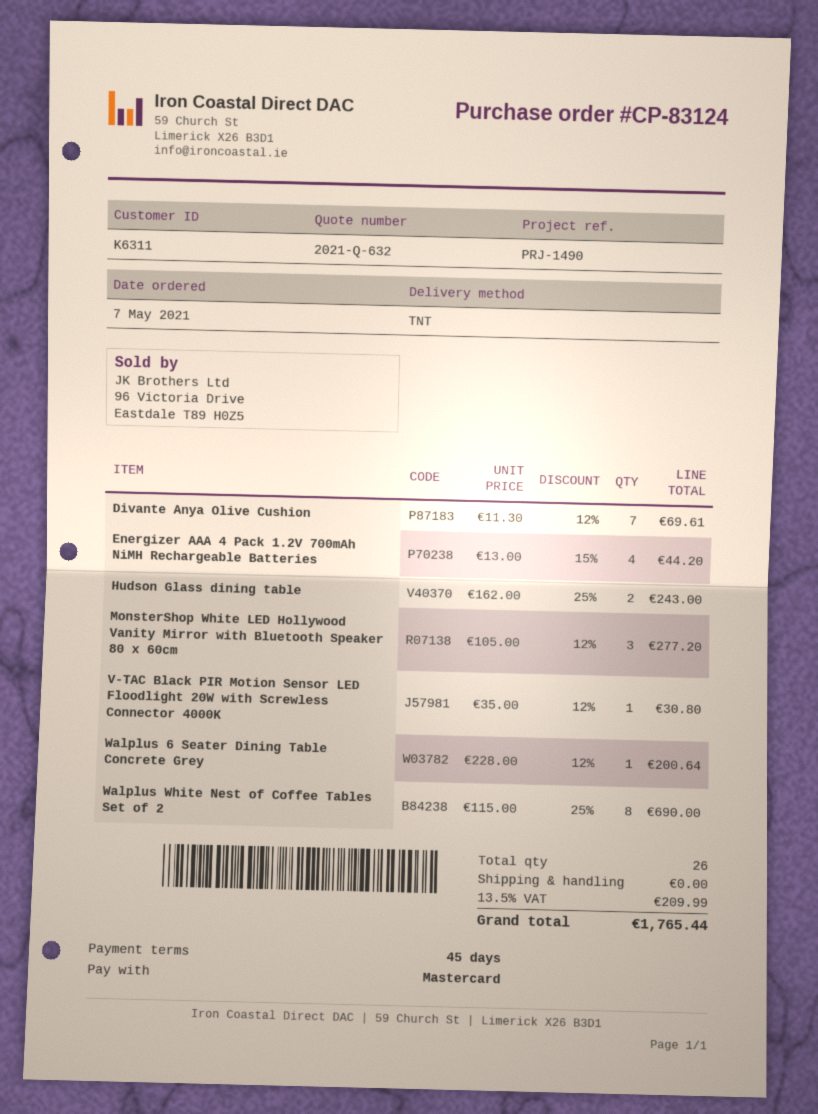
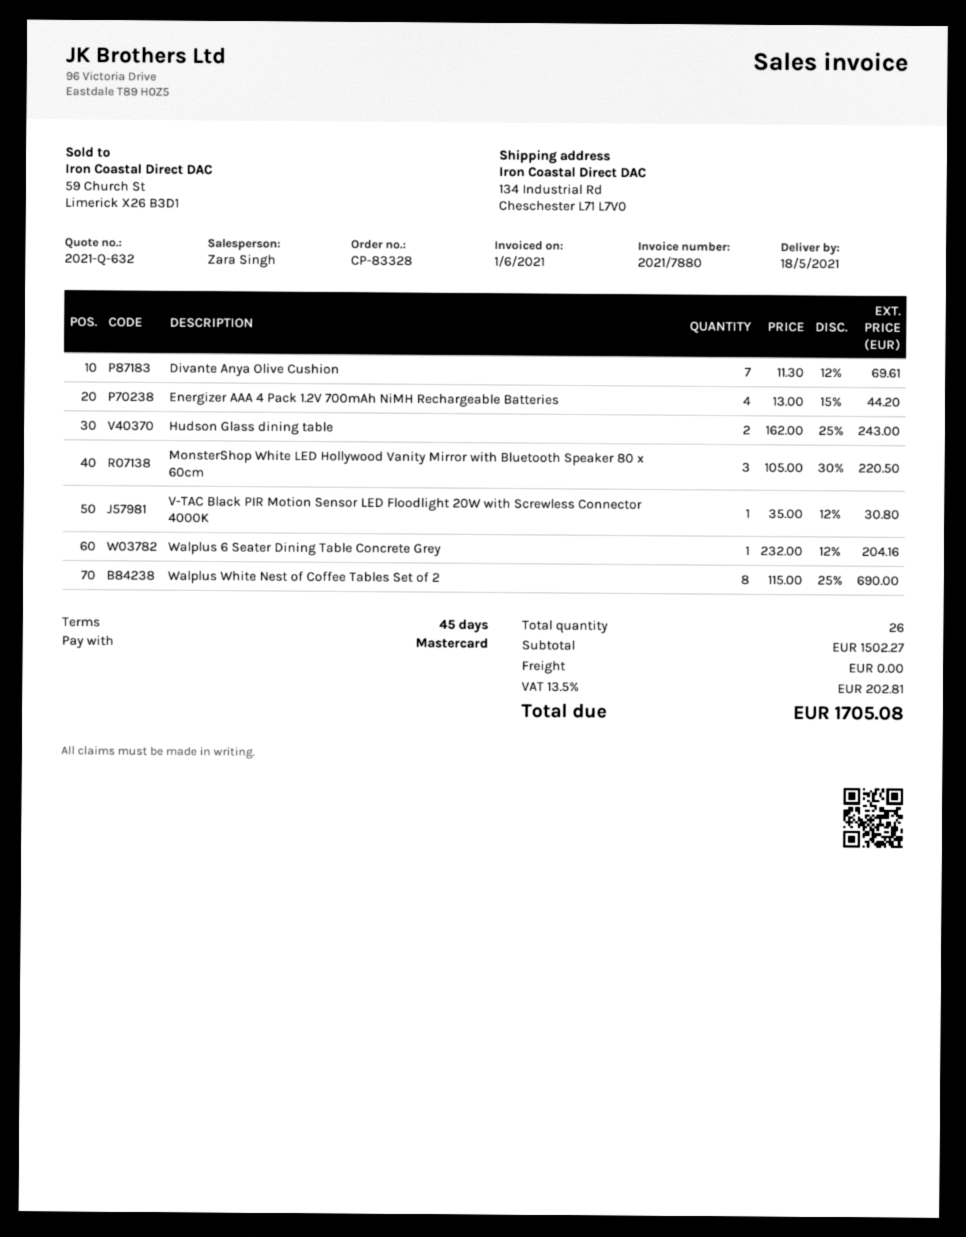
order number: CP-83124 -> CP-83328
MonsterShop White LED Hollywood Vanity Mirror with Bluetooth Speaker 80 x 60cm: 3 x 105.00 - 12% = 277.20 -> 3 x 105.00 - 30% = 220.50
Walplus 6 Seater Dining Table Concrete Grey: 1 x 228.00 - 12% = 200.64 -> 1 x 232.00 - 12% = 204.16
tax: 13.5% = 209.99 -> 13.5% = 202.81
total: 1765.44 -> 1705.08

